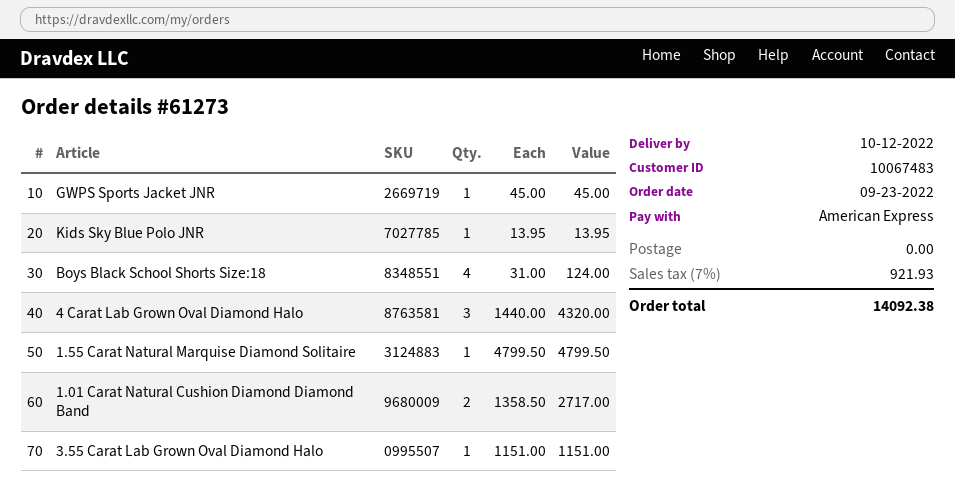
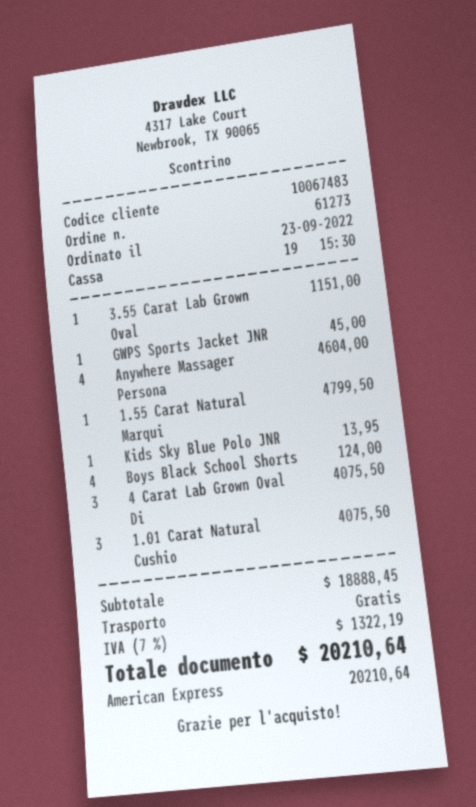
4 Carat Lab Grown Oval Diamond Halo: 3 for 4320.00 -> 3 for 4075.50
1.01 Carat Natural Cushion Diamond Diamond Band: 2 for 2717.00 -> 3 for 4075.50
Anywhere Massager Persona: none -> 4 for 4604.00
tax: 7% = 921.93 -> 7% = 1322.19
total: 14092.38 -> 20210.64

